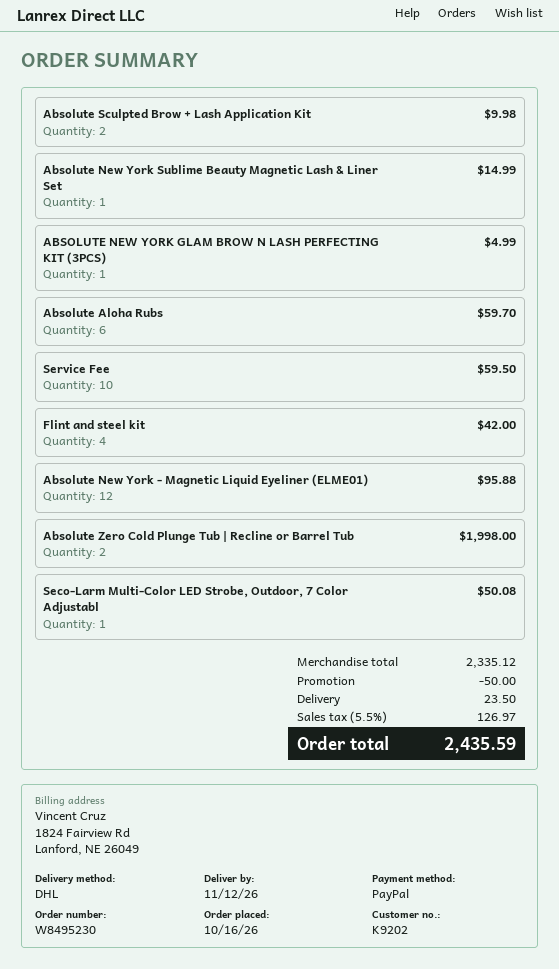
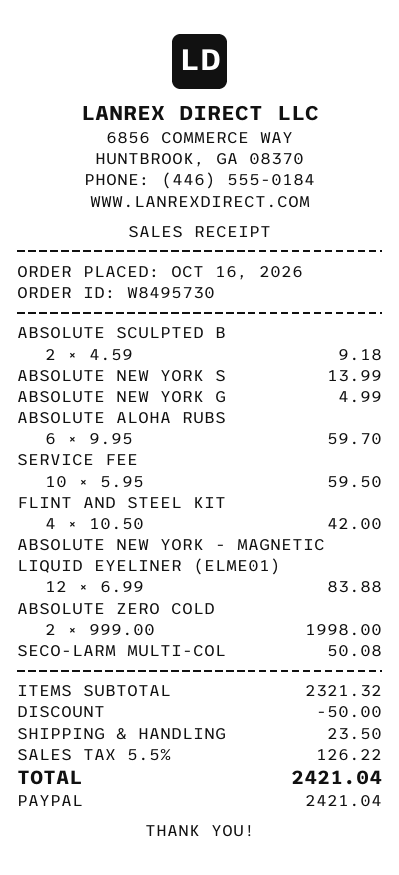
order number: W8495230 -> W8495730
Absolute Sculpted Brow + Lash Application Kit: 2 for 9.98 -> 2 for 9.18
Absolute New York Sublime Beauty Magnetic Lash & Liner Set: 1 for 14.99 -> 1 for 13.99
Absolute New York - Magnetic Liquid Eyeliner (ELME01): 12 for 95.88 -> 12 for 83.88
subtotal: 2335.12 -> 2321.32
tax: 5.5% = 126.97 -> 5.5% = 126.22
total: 2435.59 -> 2421.04

